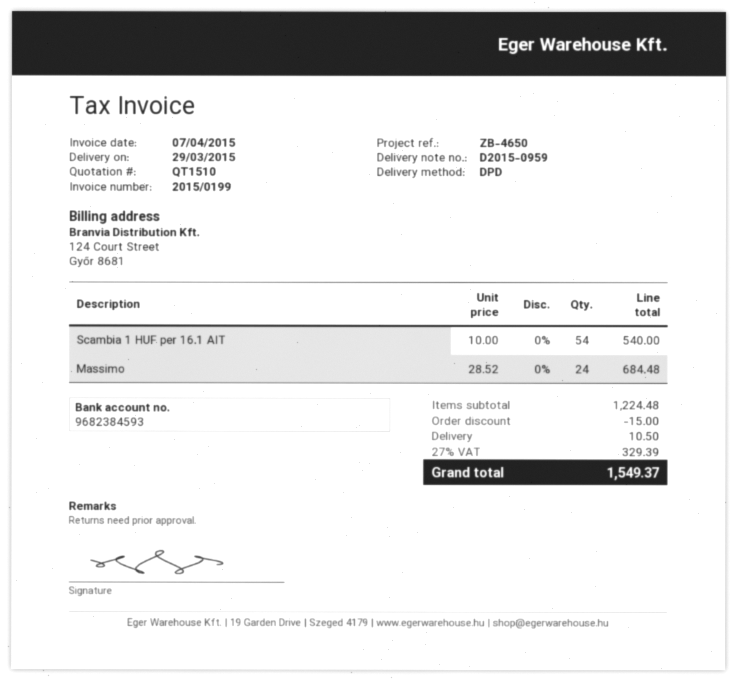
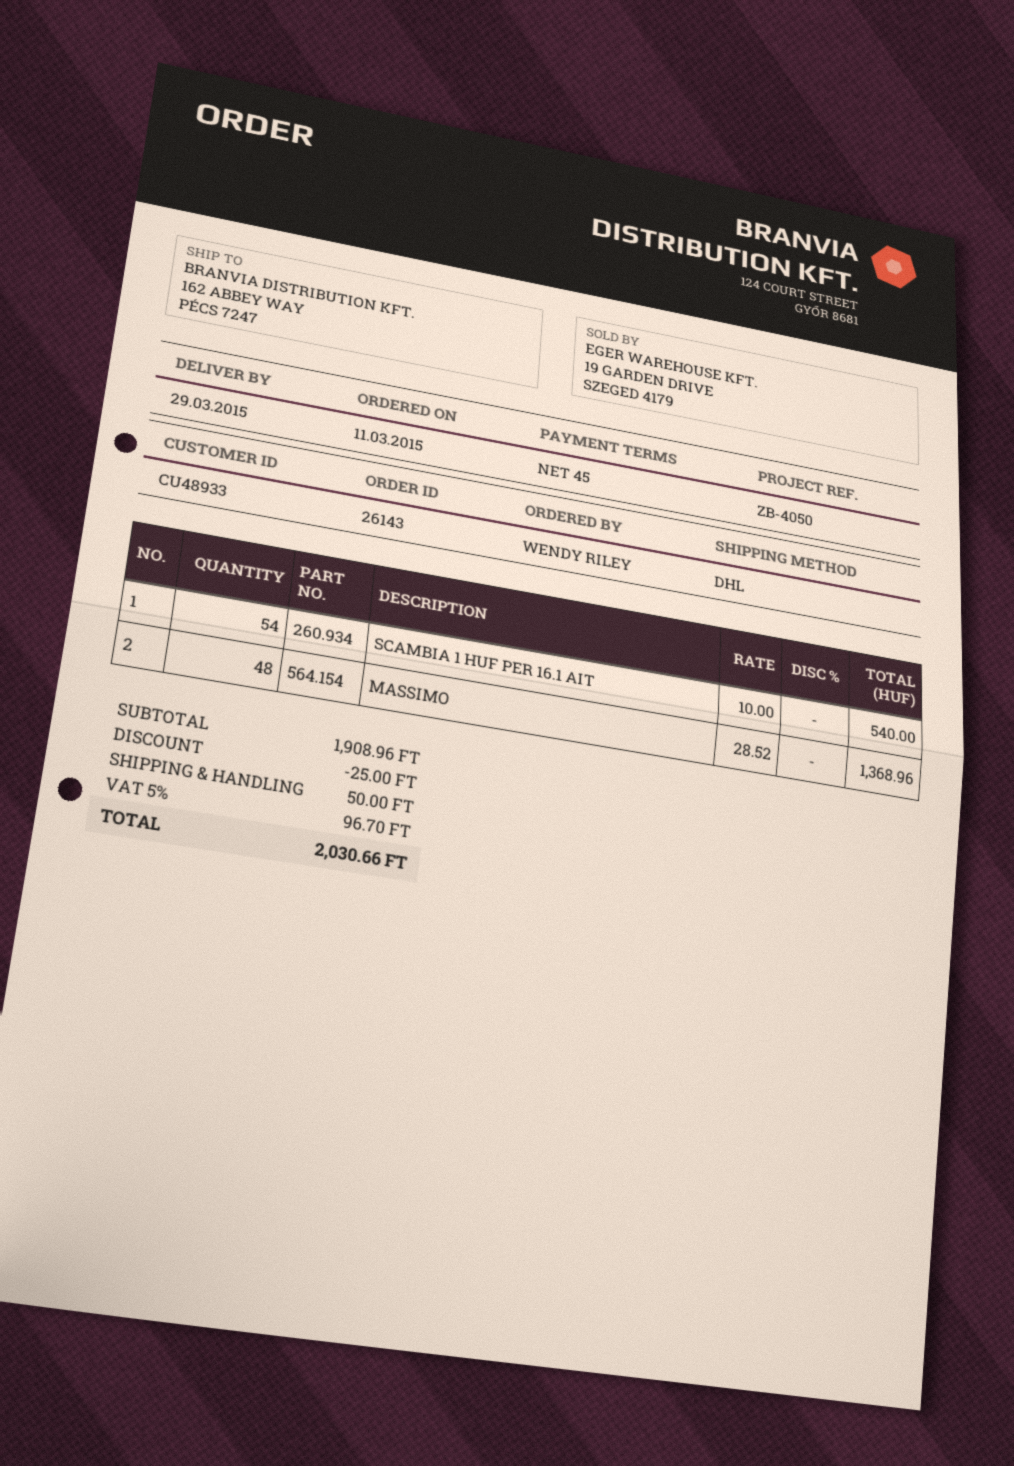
reference: ZB-4650 -> ZB-4050
shipping method: DPD -> DHL
Massimo: 24 x 28.52 = 684.48 -> 48 x 28.52 = 1368.96
subtotal: 1224.48 -> 1908.96
discount: 15.00 -> 25.00
shipping: 10.50 -> 50.00
tax: 27% = 329.39 -> 5% = 96.70
total: 1549.37 -> 2030.66

